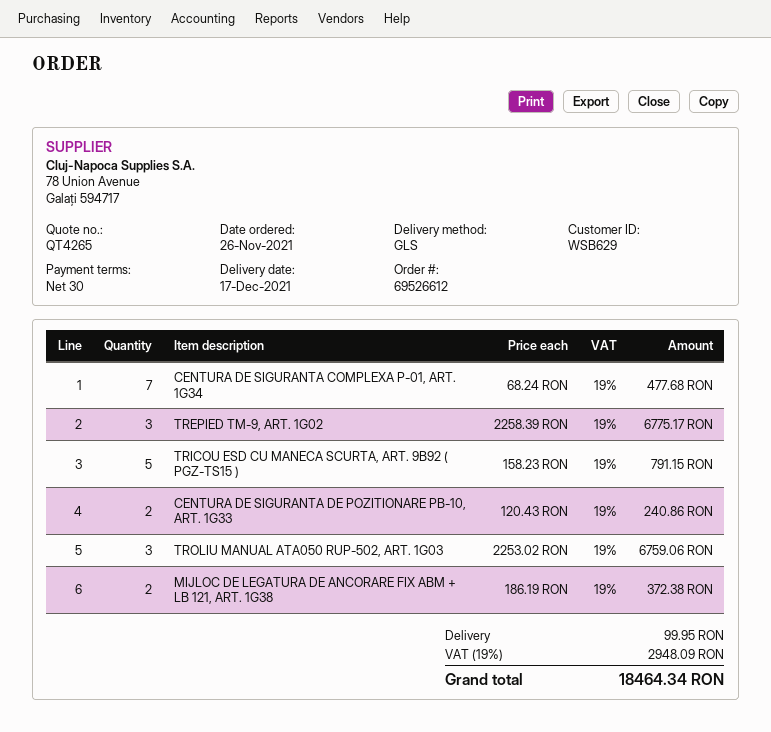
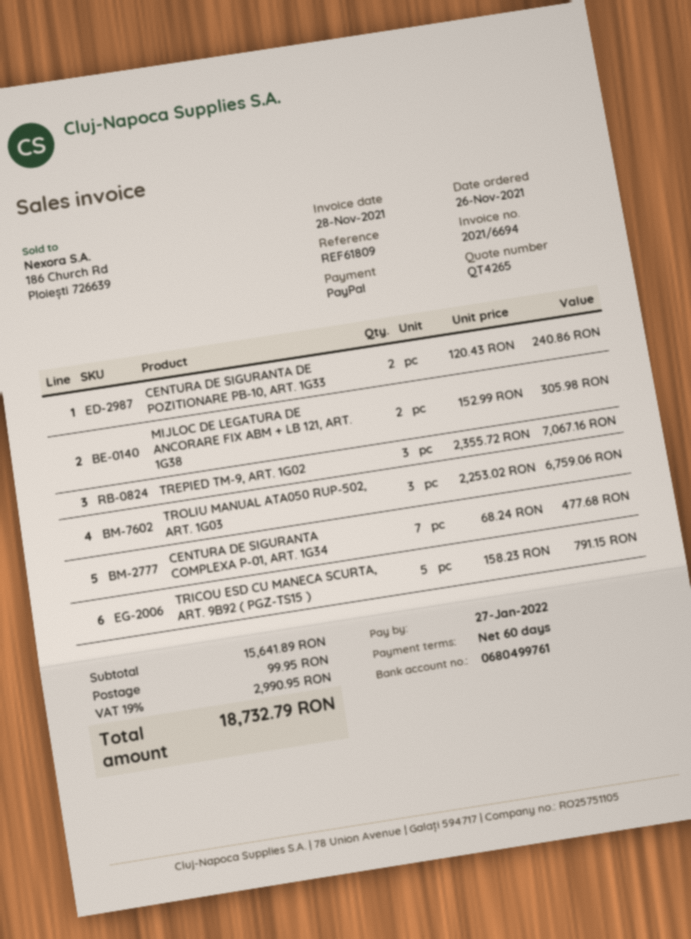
payment terms: 30 days -> 60 days
TREPIED TM-9, ART. 1G02: 3 x 2258.39 = 6775.17 -> 3 x 2355.72 = 7067.16
MIJLOC DE LEGATURA DE ANCORARE FIX ABM + LB 121, ART. 1G38: 2 x 186.19 = 372.38 -> 2 x 152.99 = 305.98
tax: 19% = 2948.09 -> 19% = 2990.95
total: 18464.34 -> 18732.79

